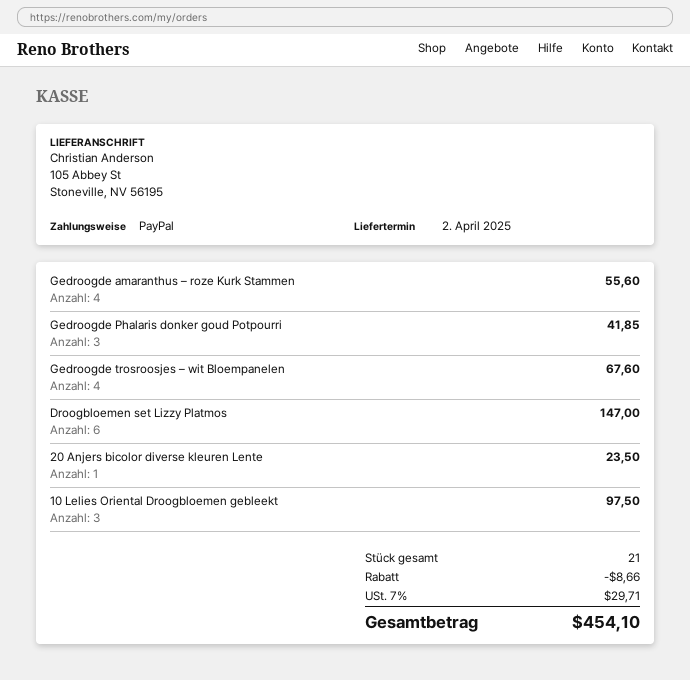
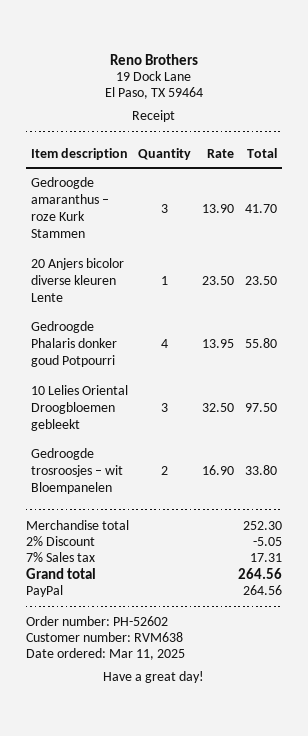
Gedroogde amaranthus – roze Kurk Stammen: 4 for 55.60 -> 3 for 41.70
Gedroogde Phalaris donker goud Potpourri: 3 for 41.85 -> 4 for 55.80
Gedroogde trosroosjes – wit Bloempanelen: 4 for 67.60 -> 2 for 33.80
Droogbloemen set Lizzy Platmos: 6 for 147.00 -> none
discount: 8.66 -> 5.05
tax: 7% = 29.71 -> 7% = 17.31
total: 454.10 -> 264.56

